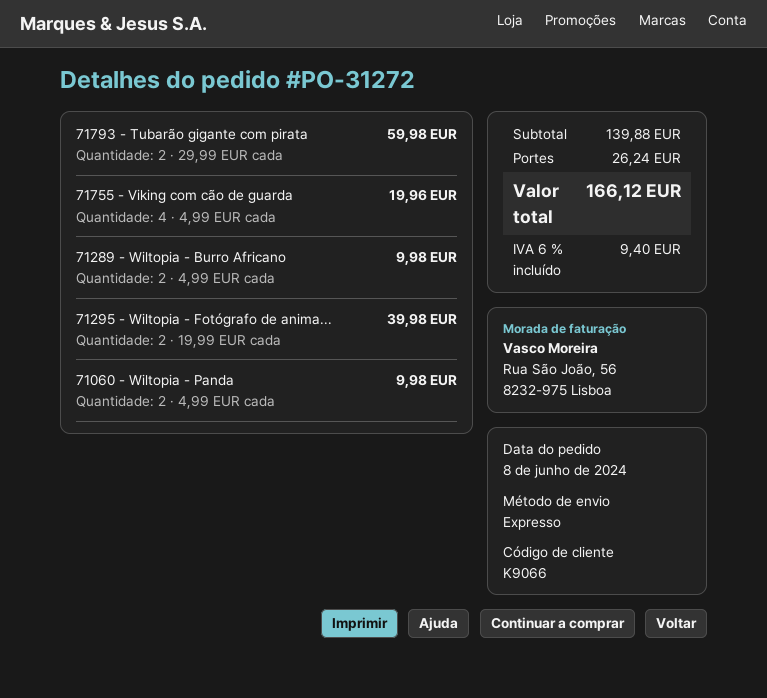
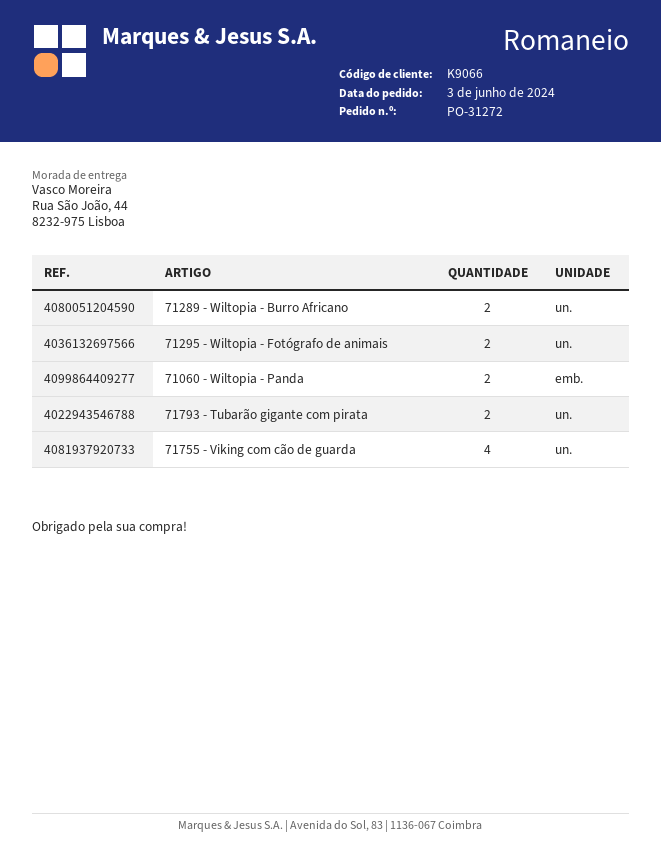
order date: 2024-06-08 -> 2024-06-03

